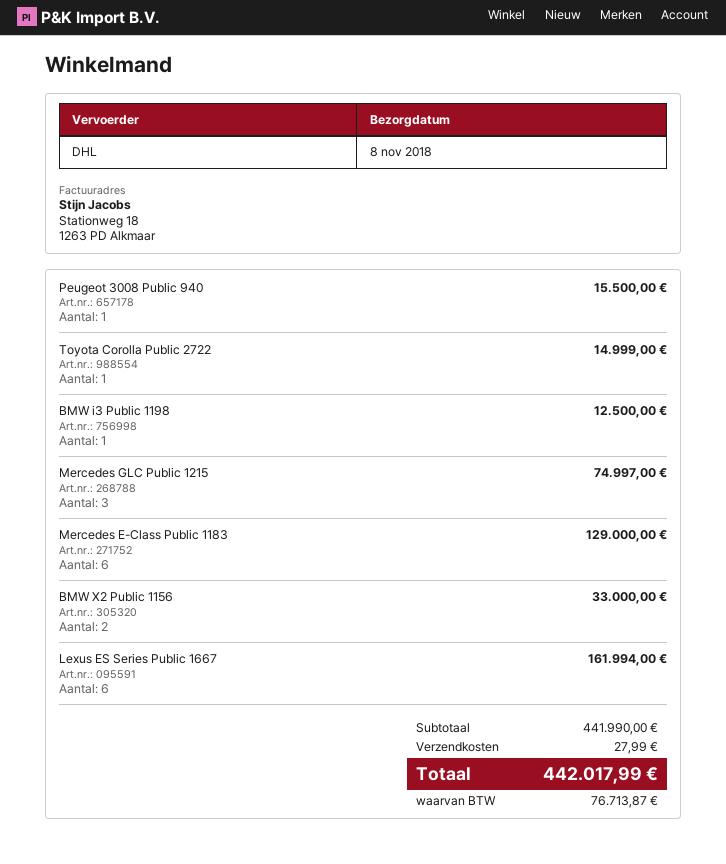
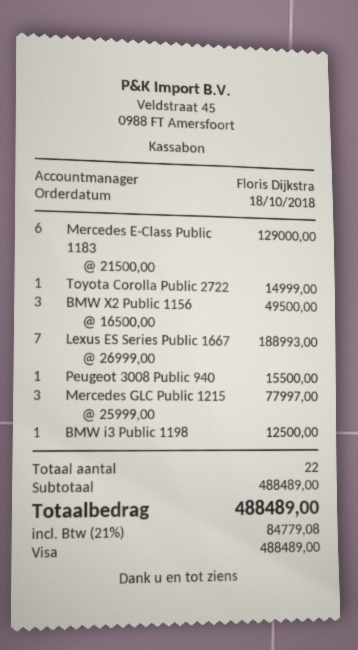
Mercedes GLC Public 1215: 3 for 74997.00 -> 3 for 77997.00
BMW X2 Public 1156: 2 for 33000.00 -> 3 for 49500.00
Lexus ES Series Public 1667: 6 for 161994.00 -> 7 for 188993.00
subtotal: 441990.00 -> 488489.00
shipping: 27.99 -> none
tax: 76713.87 -> 84779.08
total: 442017.99 -> 488489.00

